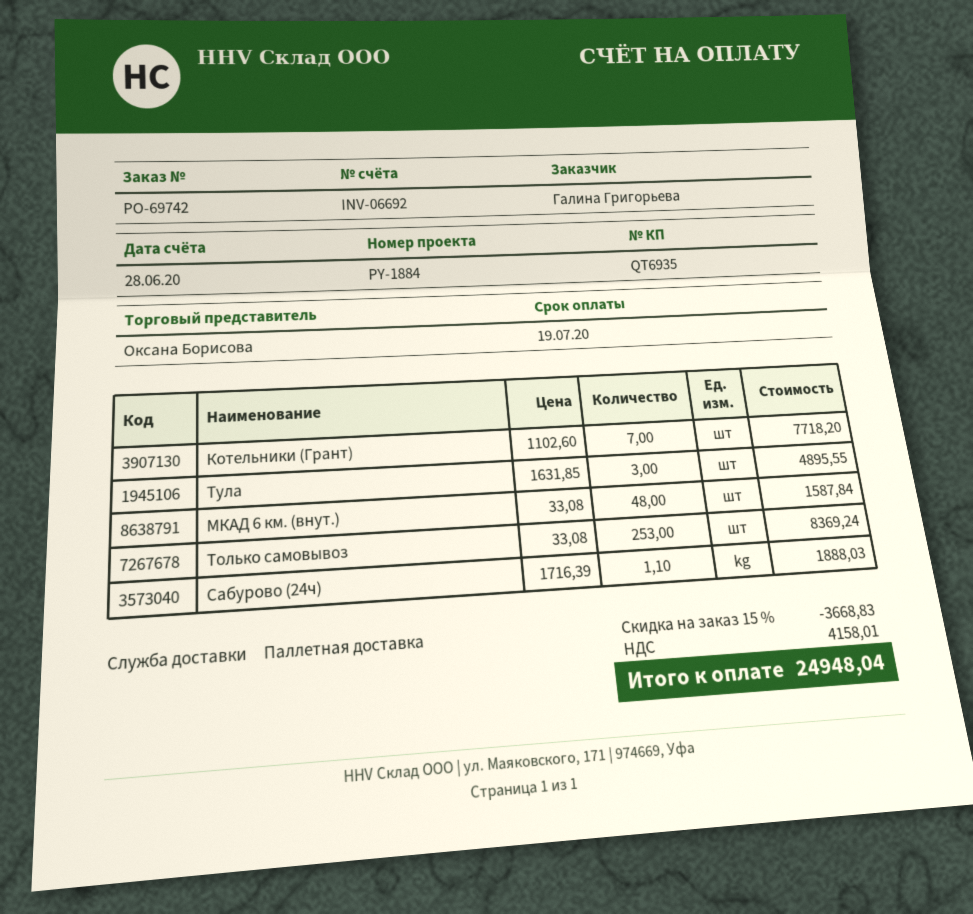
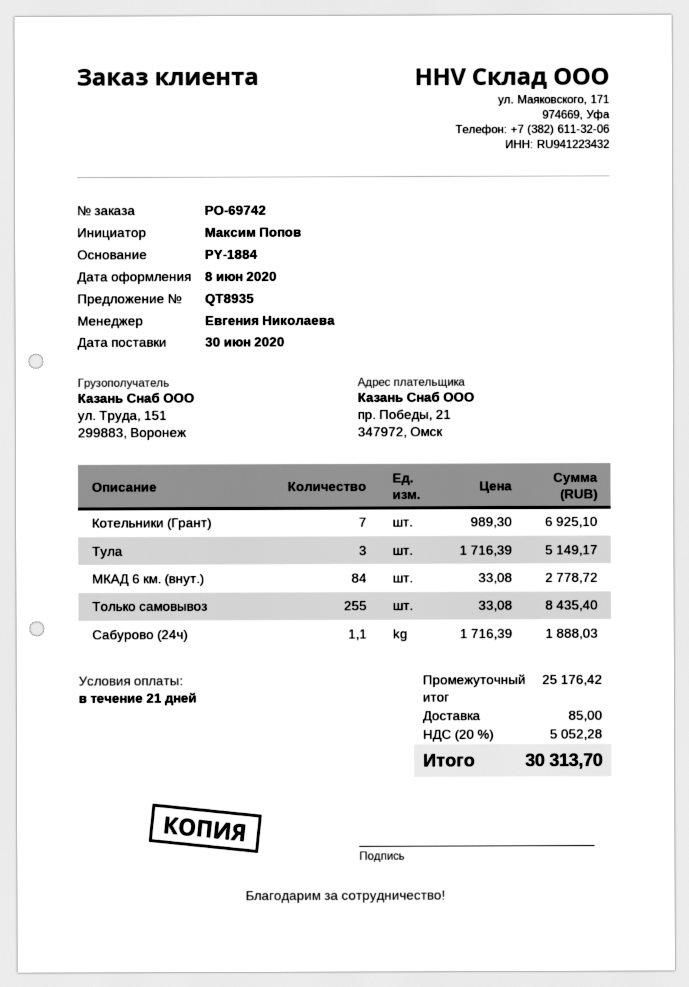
quote number: QT6935 -> QT8935
ordered by: Галина Григорьева -> Максим Попов
sales rep: Оксана Борисова -> Евгения Николаева
Котельники (Грант): 7 x 1102.60 = 7718.20 -> 7 x 989.30 = 6925.10
Тула: 3 x 1631.85 = 4895.55 -> 3 x 1716.39 = 5149.17
МКАД 6 км. (внут.): 48 x 33.08 = 1587.84 -> 84 x 33.08 = 2778.72
Только самовывоз: 253 x 33.08 = 8369.24 -> 255 x 33.08 = 8435.40
discount: 15% = 3668.83 -> none
shipping: none -> 85.00
tax: 4158.01 -> 5052.28
total: 24948.04 -> 30313.70

